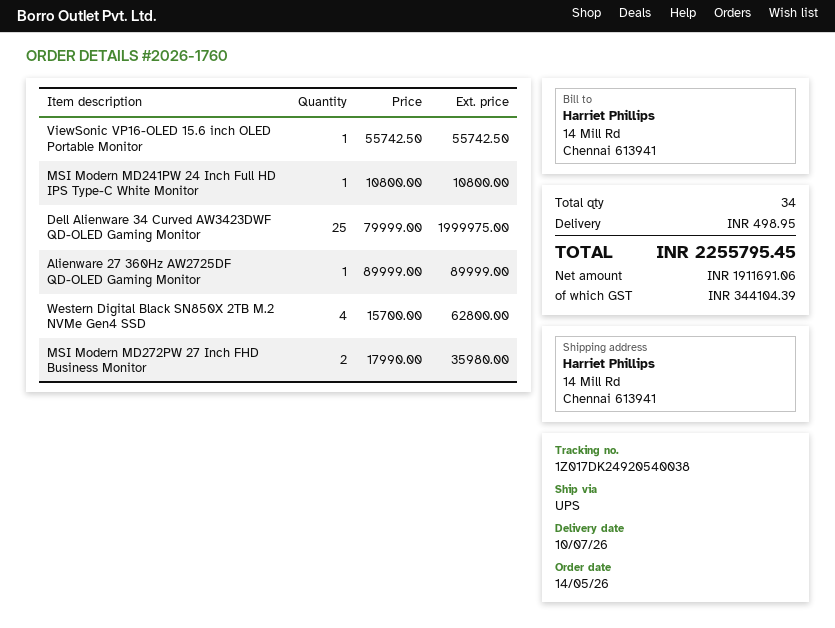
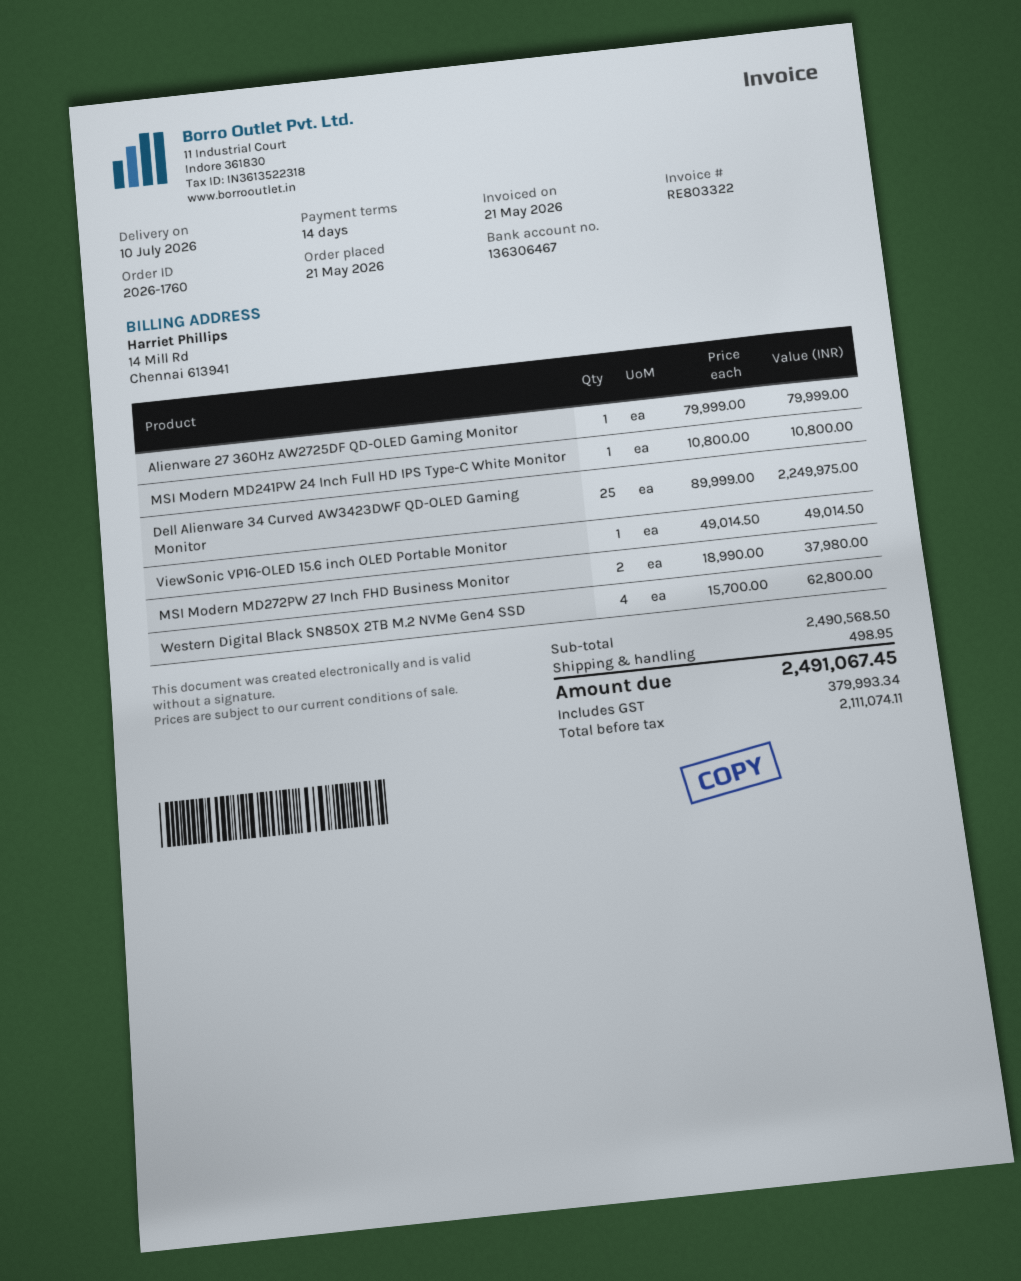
order date: 2026-05-14 -> 2026-05-21
ViewSonic VP16-OLED 15.6 inch OLED Portable Monitor: 1 x 55742.50 = 55742.50 -> 1 x 49014.50 = 49014.50
Dell Alienware 34 Curved AW3423DWF QD-OLED Gaming Monitor: 25 x 79999.00 = 1999975.00 -> 25 x 89999.00 = 2249975.00
Alienware 27 360Hz AW2725DF QD-OLED Gaming Monitor: 1 x 89999.00 = 89999.00 -> 1 x 79999.00 = 79999.00
MSI Modern MD272PW 27 Inch FHD Business Monitor: 2 x 17990.00 = 35980.00 -> 2 x 18990.00 = 37980.00
net: 1911691.06 -> 2111074.11
tax: 344104.39 -> 379993.34
total: 2255795.45 -> 2491067.45

